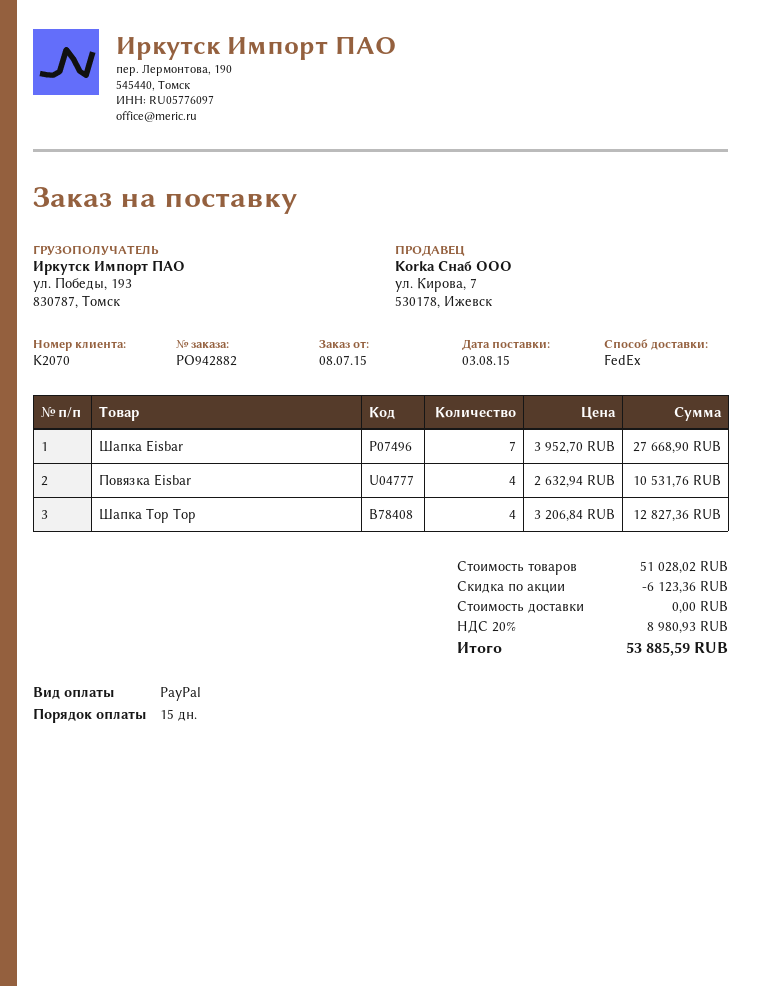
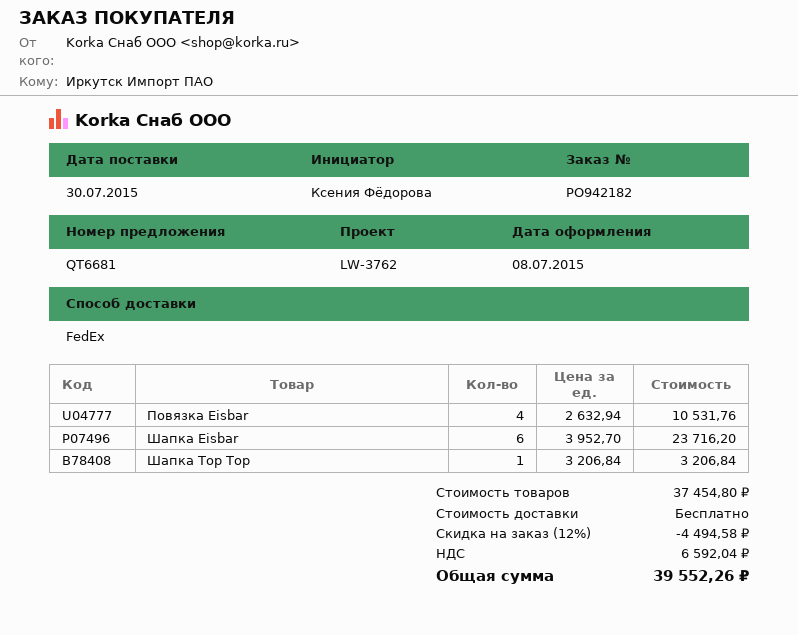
order number: PO942882 -> PO942182
delivery date: 2015-08-03 -> 2015-07-30
Шапка Eisbar: 7 x 3952.70 = 27668.90 -> 6 x 3952.70 = 23716.20
Шапка Top Top: 4 x 3206.84 = 12827.36 -> 1 x 3206.84 = 3206.84
subtotal: 51028.02 -> 37454.80
discount: 6123.36 -> 4494.58
tax: 8980.93 -> 6592.04
total: 53885.59 -> 39552.26

